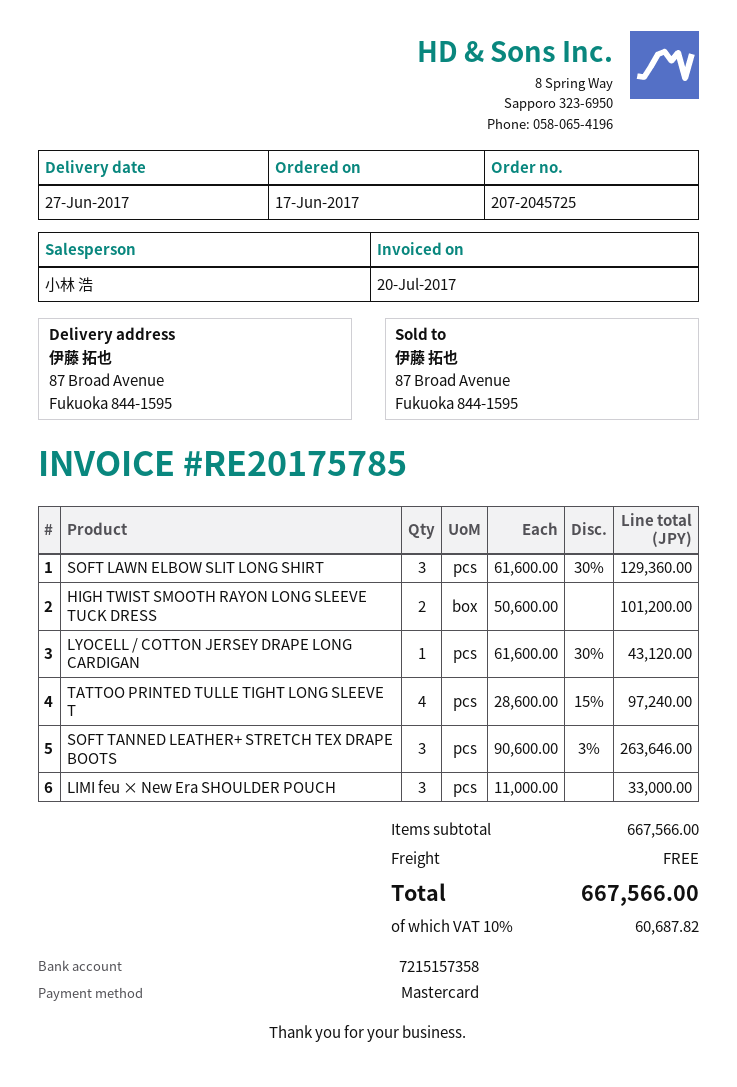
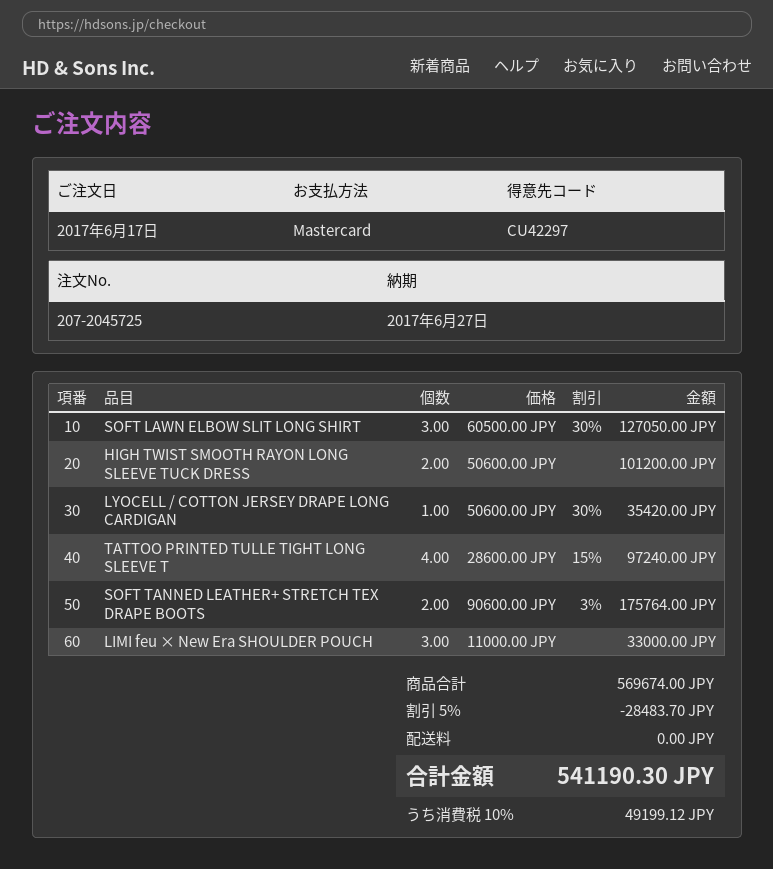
SOFT LAWN ELBOW SLIT LONG SHIRT: 3 x 61600.00 - 30% = 129360.00 -> 3 x 60500.00 - 30% = 127050.00
LYOCELL / COTTON JERSEY DRAPE LONG CARDIGAN: 1 x 61600.00 - 30% = 43120.00 -> 1 x 50600.00 - 30% = 35420.00
SOFT TANNED LEATHER+ STRETCH TEX DRAPE BOOTS: 3 x 90600.00 - 3% = 263646.00 -> 2 x 90600.00 - 3% = 175764.00
subtotal: 667566.00 -> 569674.00
discount: none -> 5% = 28483.70
tax: 10% = 60687.82 -> 10% = 49199.12
total: 667566.00 -> 541190.30

